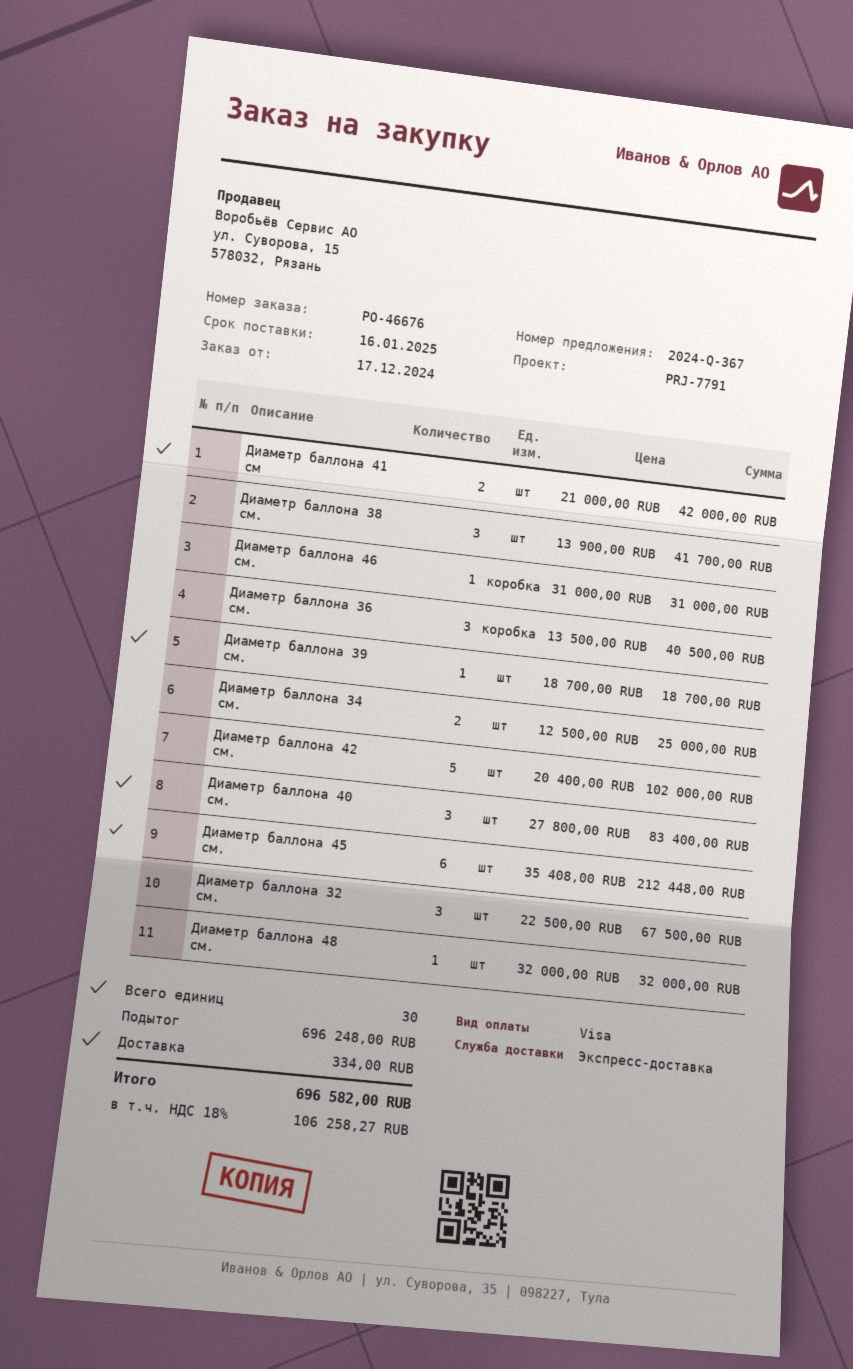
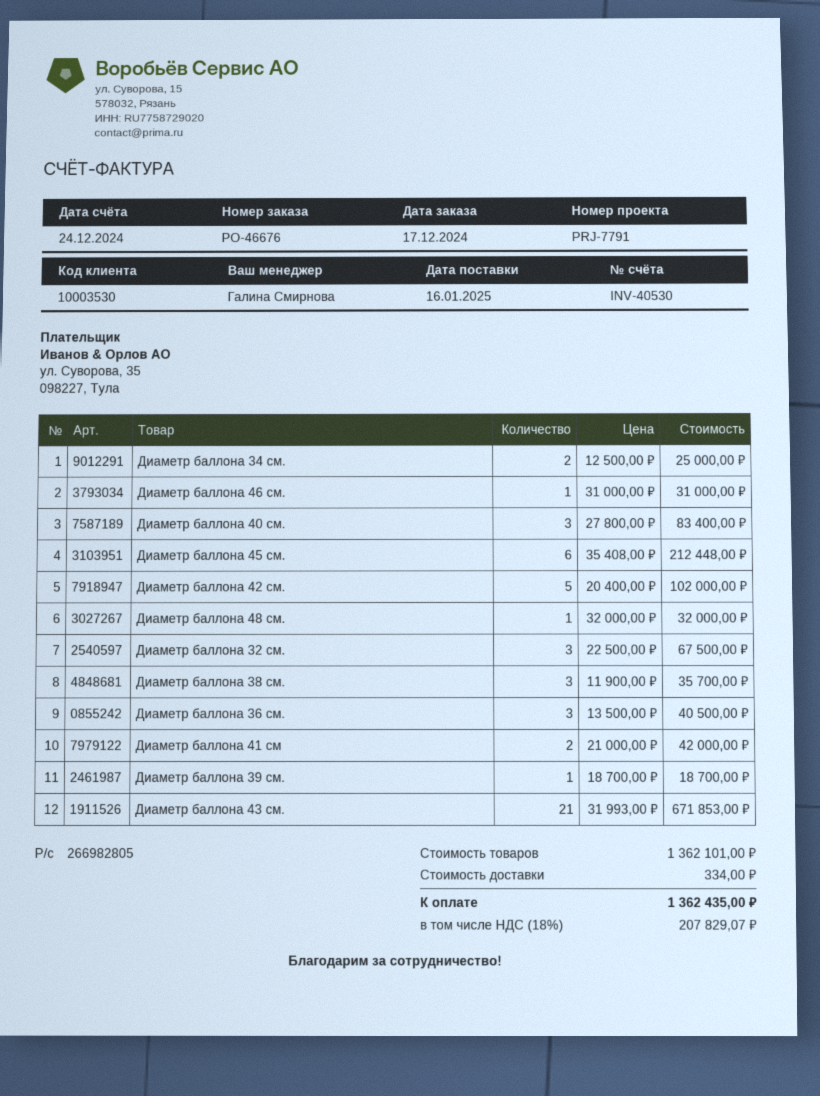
Диаметр баллона 38 см.: 3 x 13900.00 = 41700.00 -> 3 x 11900.00 = 35700.00
Диаметр баллона 43 см.: none -> 21 x 31993.00 = 671853.00
subtotal: 696248.00 -> 1362101.00
tax: 18% = 106258.27 -> 18% = 207829.07
total: 696582.00 -> 1362435.00

